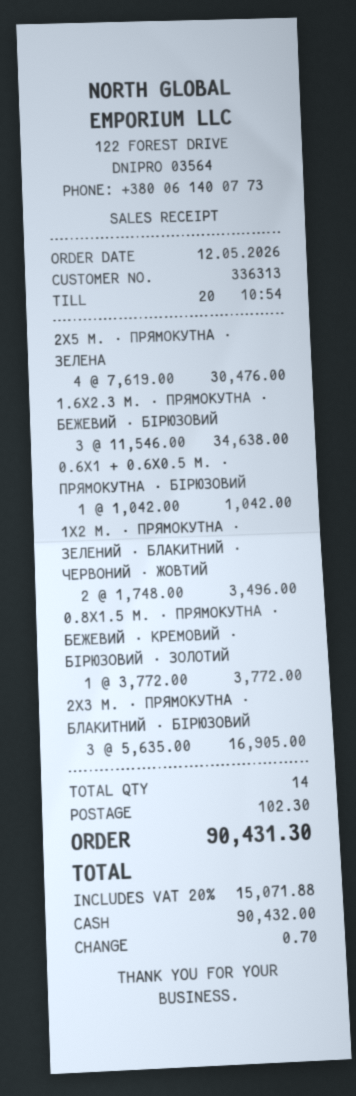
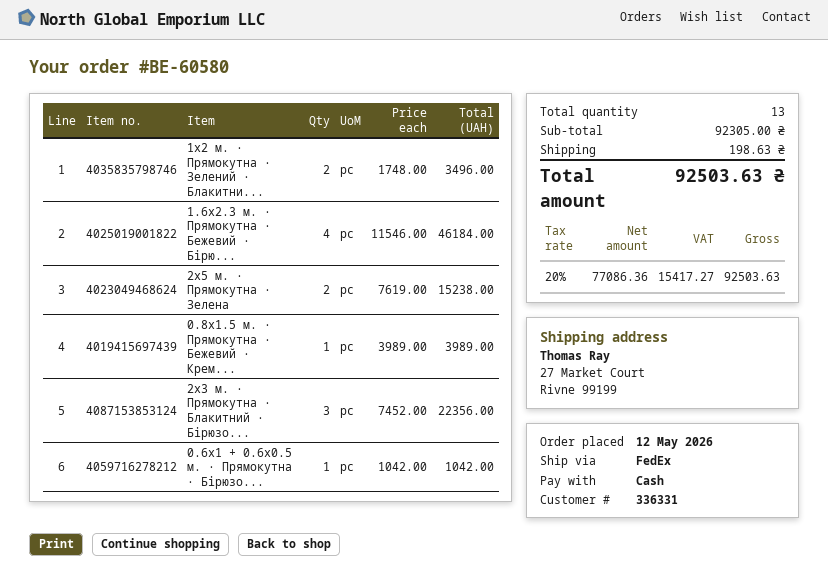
customer number: 336313 -> 336331
2X5 М. · ПРЯМОКУТНА · ЗЕЛЕНА: 4 x 7619.00 = 30476.00 -> 2 x 7619.00 = 15238.00
1.6X2.3 М. · ПРЯМОКУТНА · БЕЖЕВИЙ · БІРЮЗОВИЙ: 3 x 11546.00 = 34638.00 -> 4 x 11546.00 = 46184.00
0.8X1.5 М. · ПРЯМОКУТНА · БЕЖЕВИЙ · КРЕМОВИЙ · БІРЮЗОВИЙ · ЗОЛОТИЙ: 1 x 3772.00 = 3772.00 -> 1 x 3989.00 = 3989.00
2X3 М. · ПРЯМОКУТНА · БЛАКИТНИЙ · БІРЮЗОВИЙ: 3 x 5635.00 = 16905.00 -> 3 x 7452.00 = 22356.00
total quantity: 14 -> 13
shipping: 102.30 -> 198.63
tax: 20% = 15071.88 -> 20% = 15417.27
total: 90431.30 -> 92503.63

